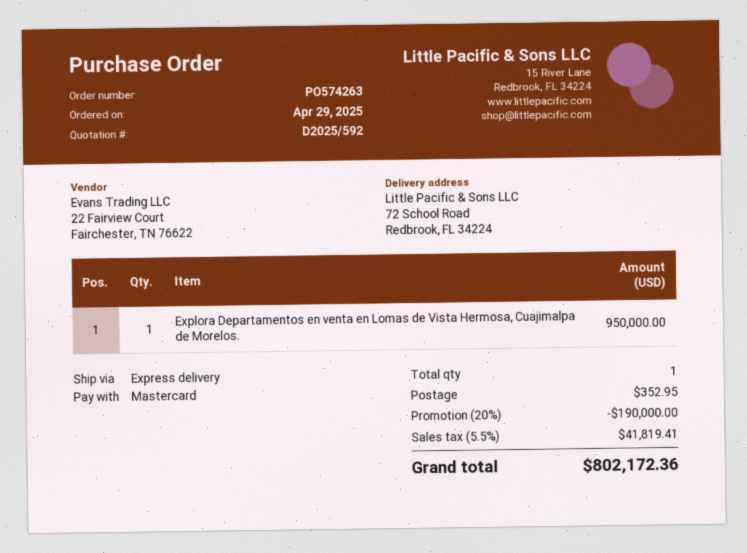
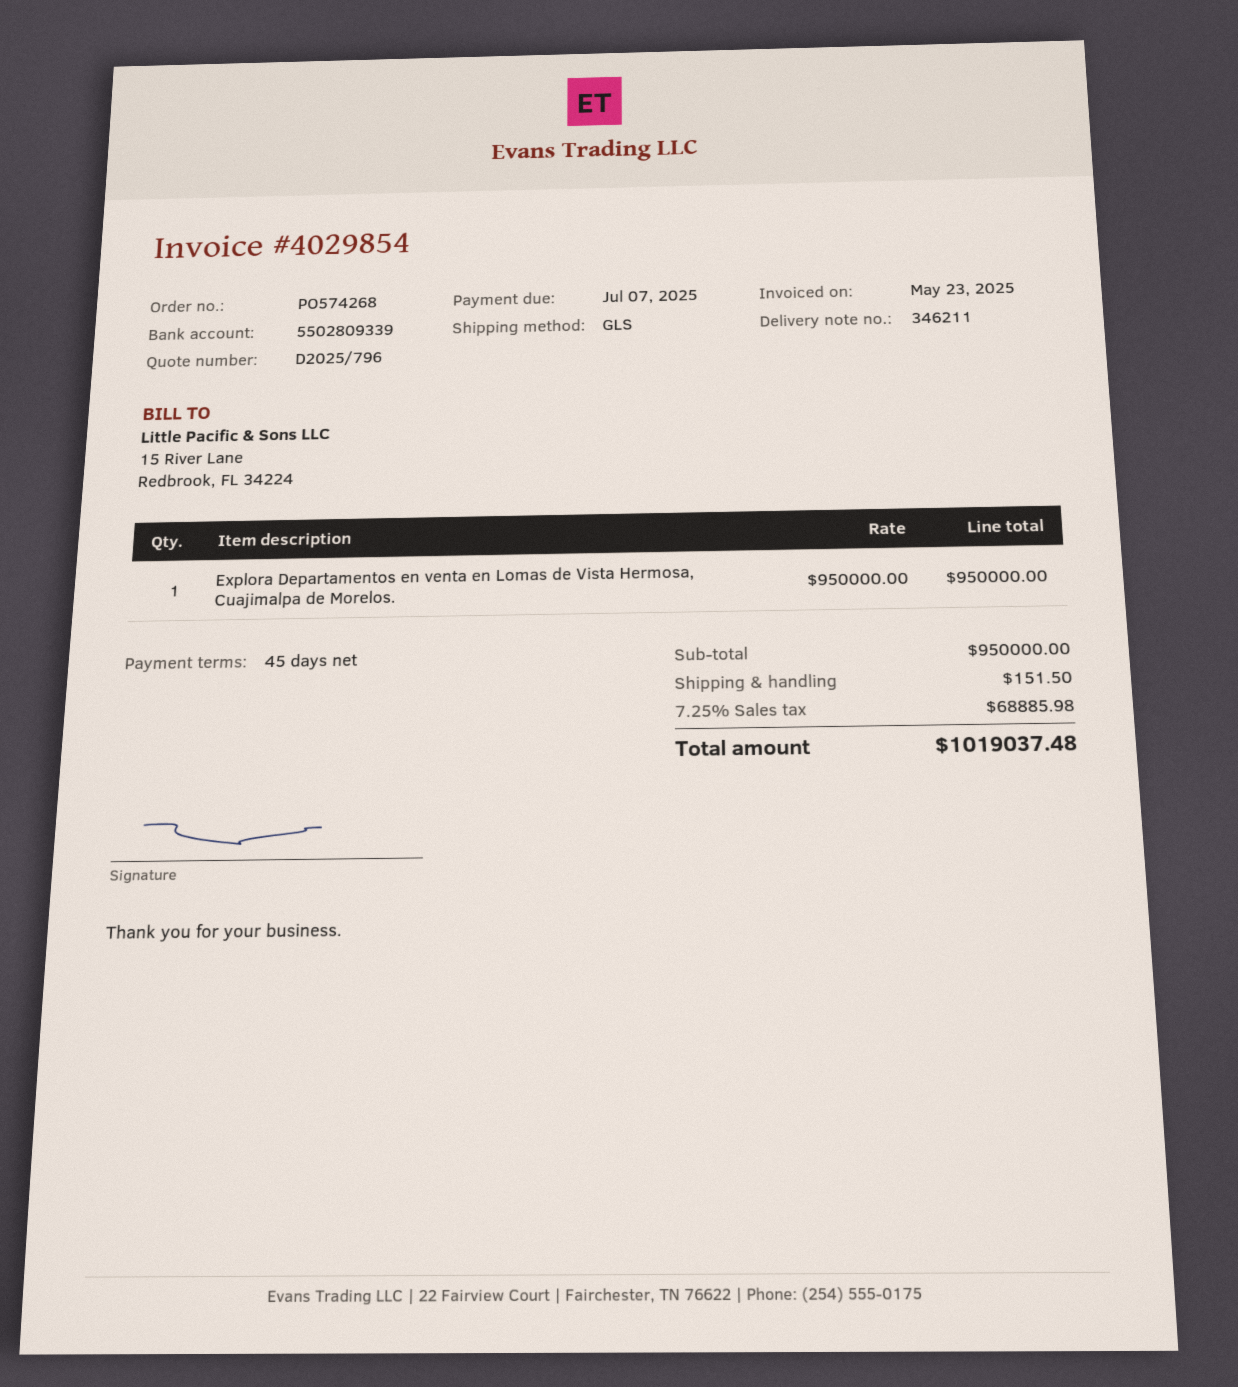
quote number: D2025/592 -> D2025/796
order number: PO574263 -> PO574268
shipping method: express -> GLS
discount: 20% = 190000.00 -> none
shipping: 352.95 -> 151.50
tax: 5.5% = 41819.41 -> 7.25% = 68885.98
total: 802172.36 -> 1019037.48

